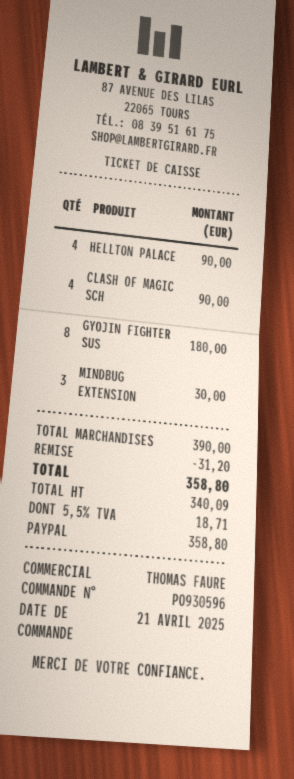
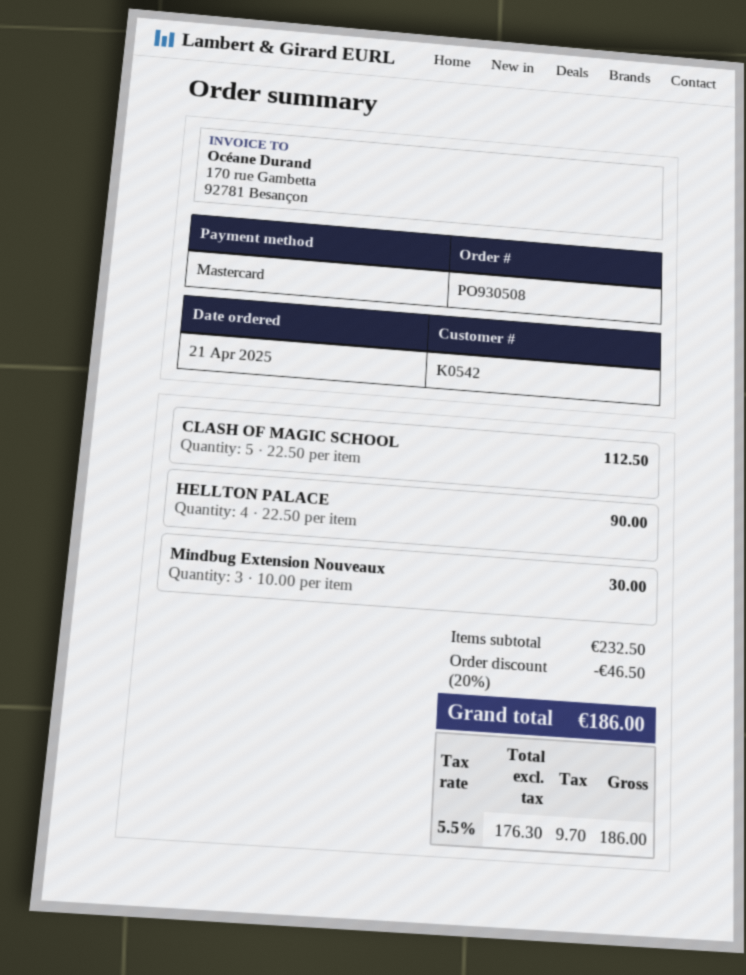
order number: PO930596 -> PO930508
payment method: PayPal -> Mastercard
CLASH OF MAGIC SCH: 4 for 90.00 -> 5 for 112.50
GYOJIN FIGHTER SUS: 8 for 180.00 -> none
subtotal: 390.00 -> 232.50
discount: 31.20 -> 46.50
net: 340.09 -> 176.30
tax: 5.5% = 18.71 -> 5.5% = 9.70
total: 358.80 -> 186.00

